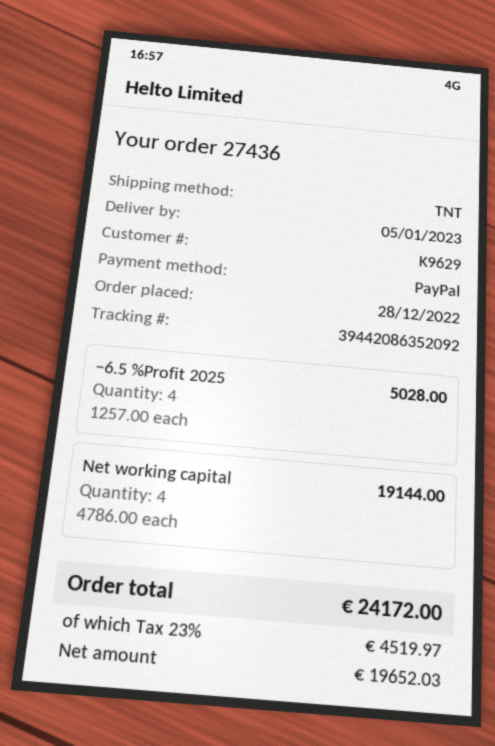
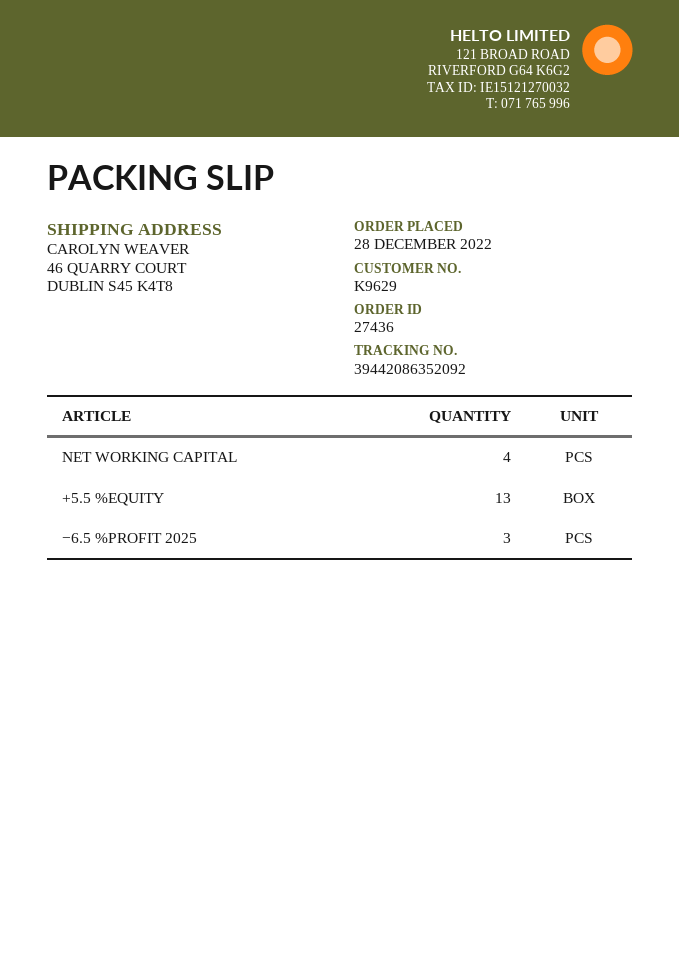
−6.5 %Profit 2025: 4 -> 3
+5.5 %EQUITY: none -> 13

